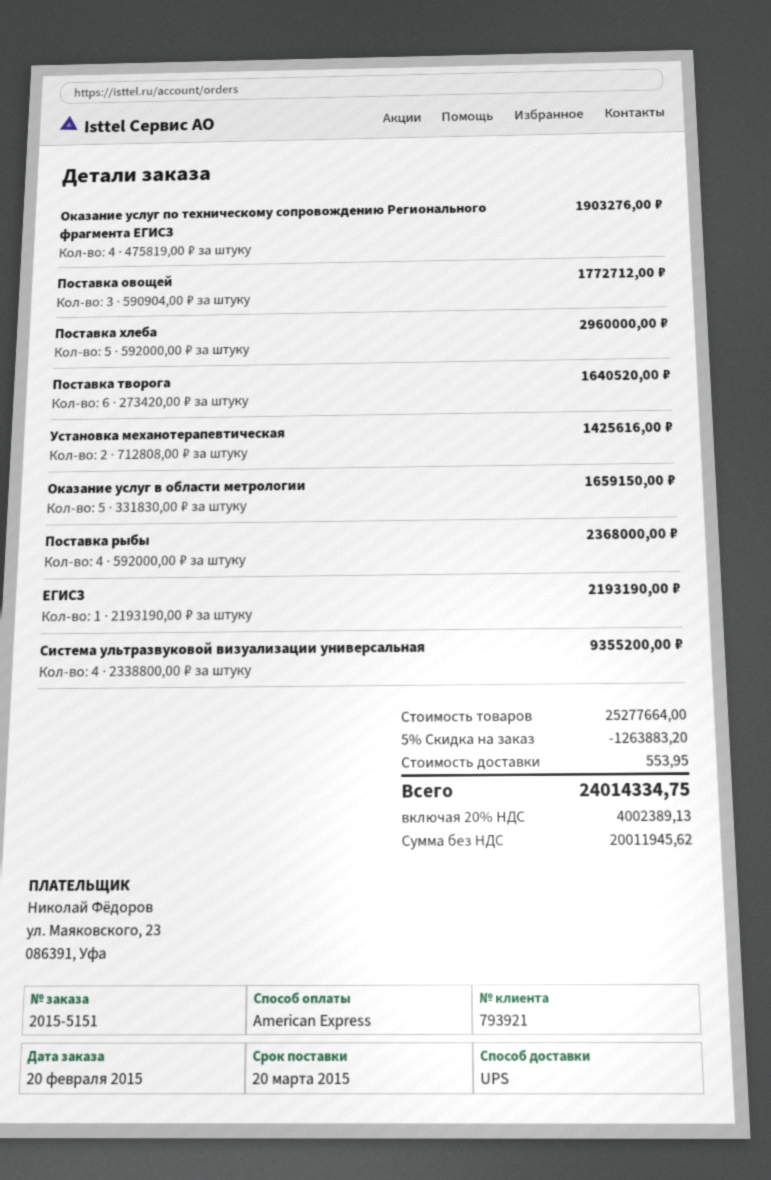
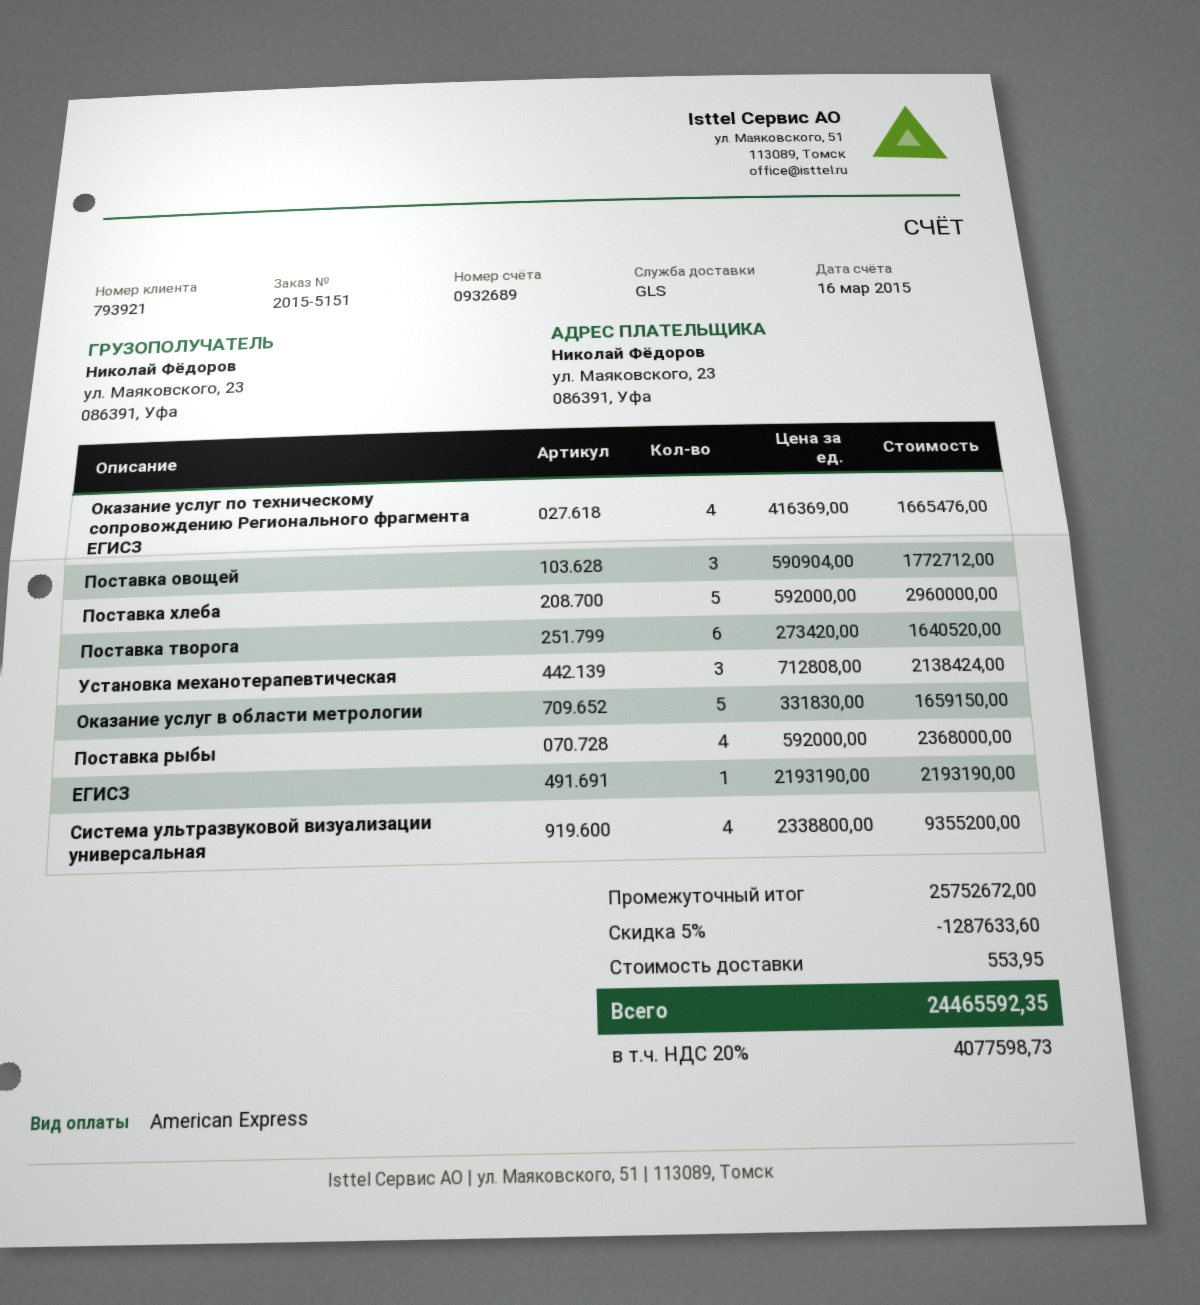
shipping method: UPS -> GLS
Оказание услуг по техническому сопровождению Регионального фрагмента ЕГИСЗ: 4 x 475819.00 = 1903276.00 -> 4 x 416369.00 = 1665476.00
Установка механотерапевтическая: 2 x 712808.00 = 1425616.00 -> 3 x 712808.00 = 2138424.00
subtotal: 25277664.00 -> 25752672.00
discount: 5% = 1263883.20 -> 5% = 1287633.60
tax: 20% = 4002389.13 -> 20% = 4077598.73
total: 24014334.75 -> 24465592.35

